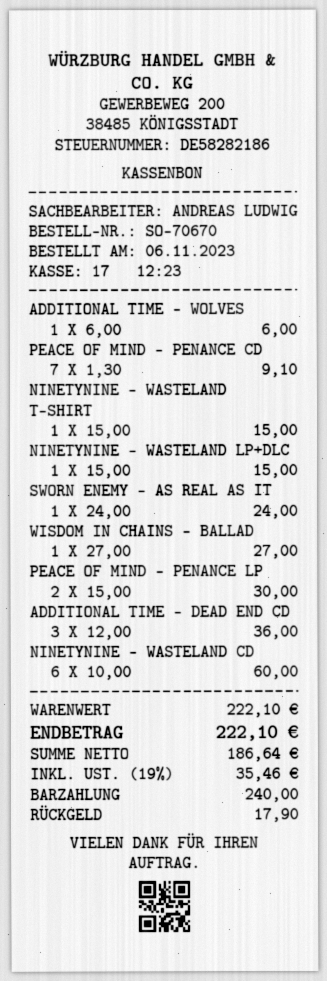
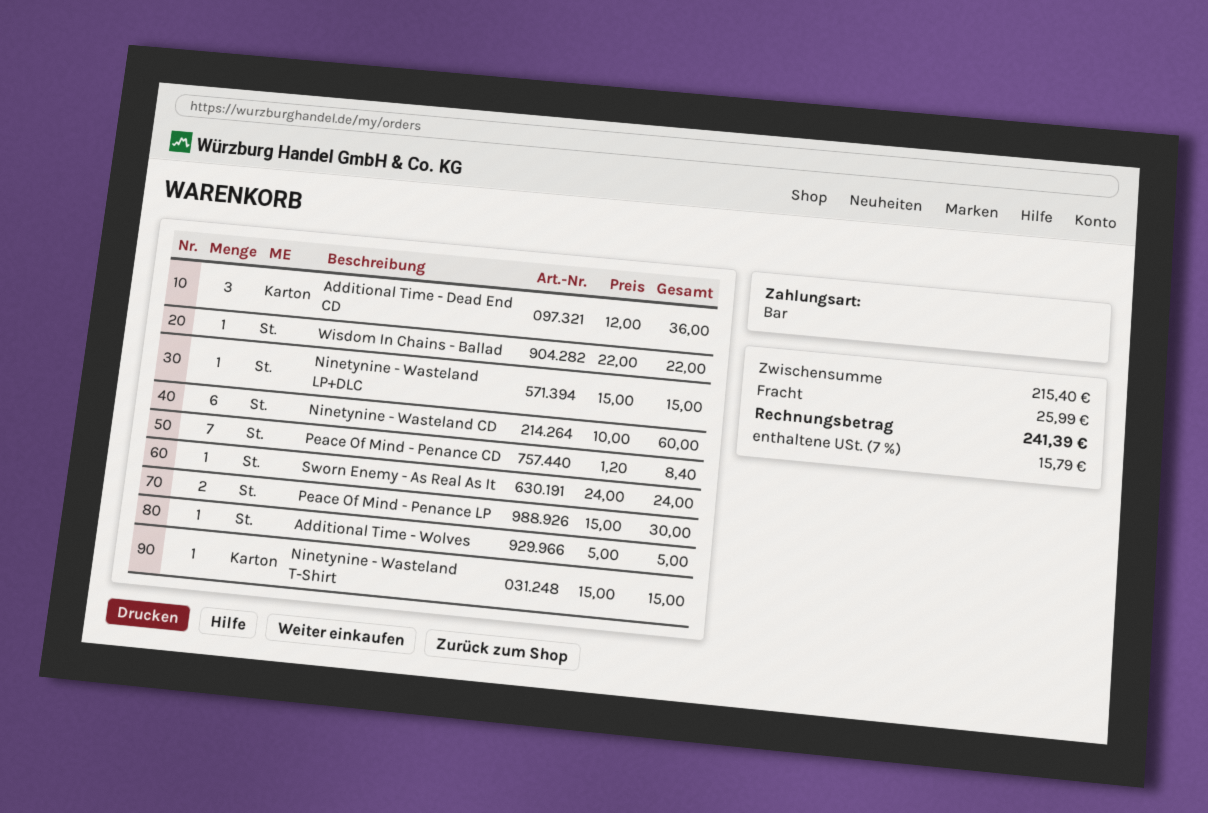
ADDITIONAL TIME - WOLVES: 1 x 6.00 = 6.00 -> 1 x 5.00 = 5.00
PEACE OF MIND - PENANCE CD: 7 x 1.30 = 9.10 -> 7 x 1.20 = 8.40
WISDOM IN CHAINS - BALLAD: 1 x 27.00 = 27.00 -> 1 x 22.00 = 22.00
subtotal: 222.10 -> 215.40
shipping: none -> 25.99
tax: 19% = 35.46 -> 7% = 15.79
total: 222.10 -> 241.39

